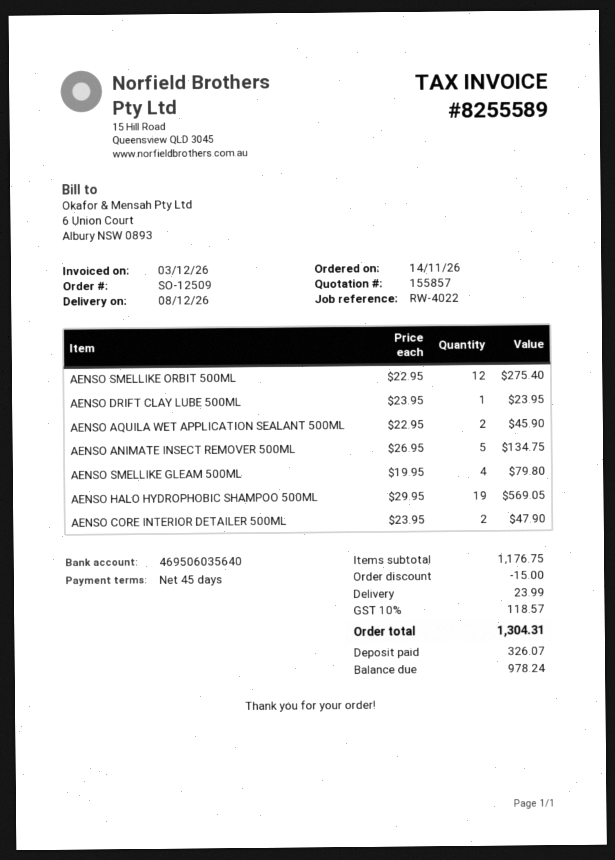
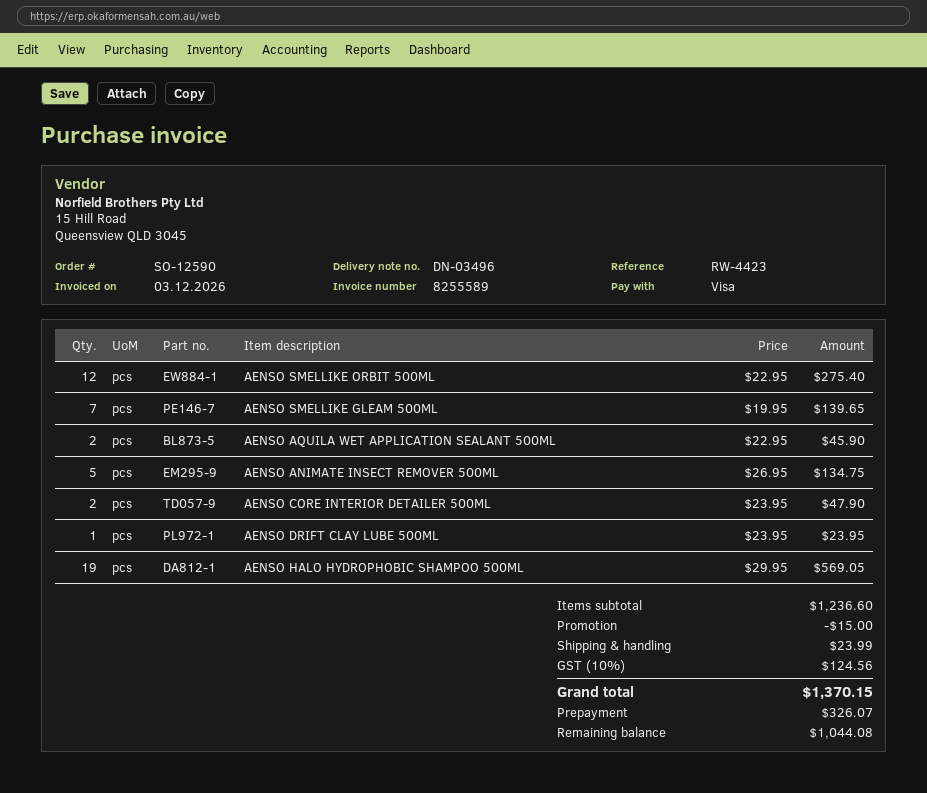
order number: SO-12509 -> SO-12590
reference: RW-4022 -> RW-4423
AENSO SMELLIKE GLEAM 500ML: 4 x 19.95 = 79.80 -> 7 x 19.95 = 139.65
subtotal: 1176.75 -> 1236.60
tax: 10% = 118.57 -> 10% = 124.56
total: 1304.31 -> 1370.15
balance: 978.24 -> 1044.08

